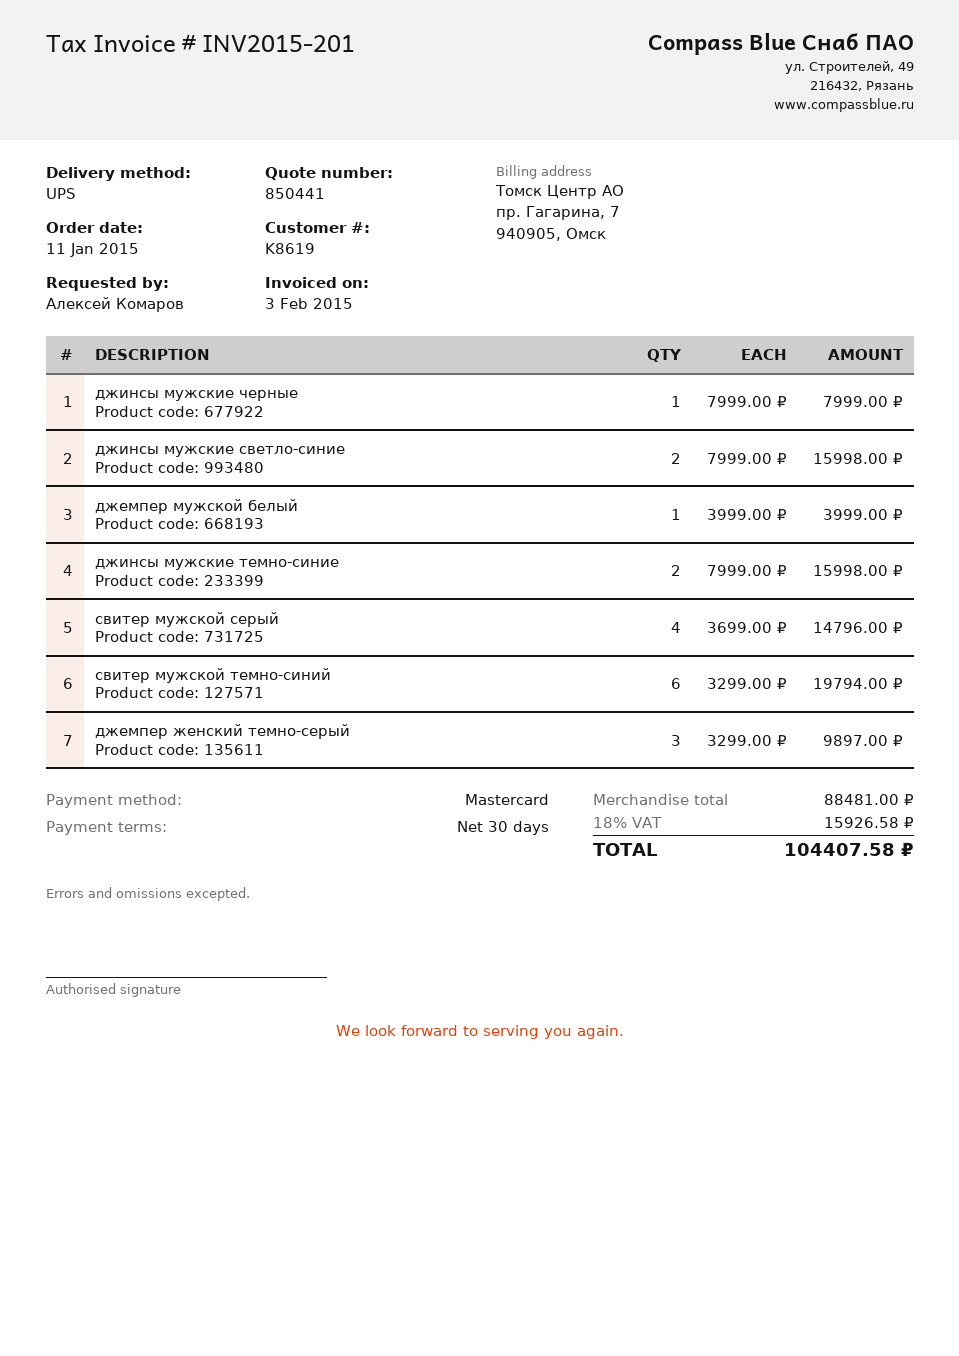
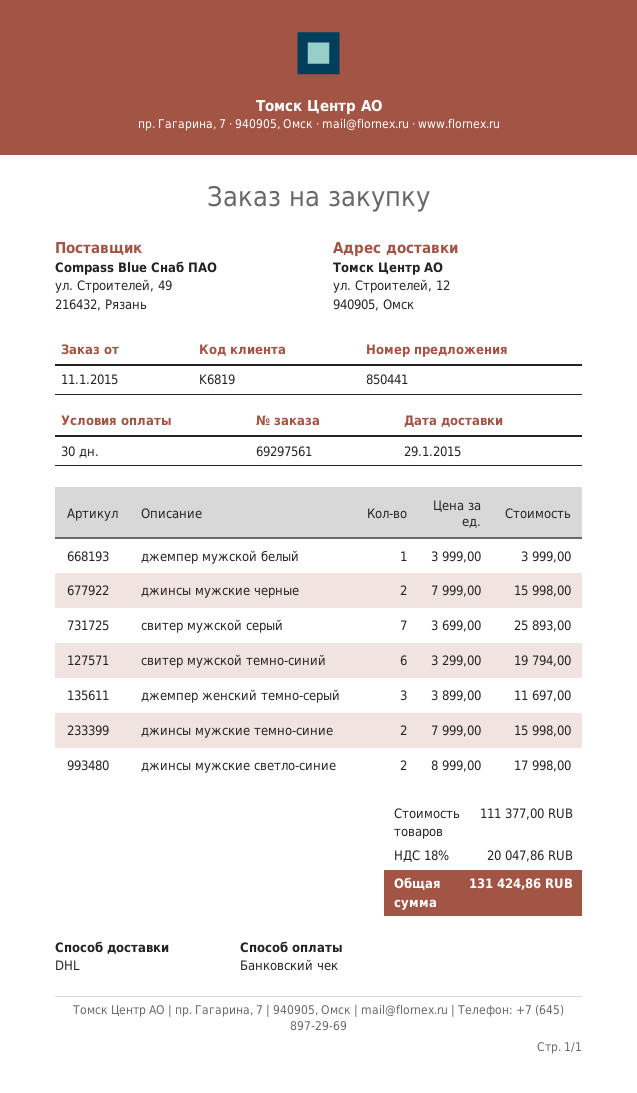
customer number: K8619 -> K6819
payment method: Mastercard -> cheque
shipping method: UPS -> DHL
джинсы мужские черные: 1 x 7999.00 = 7999.00 -> 2 x 7999.00 = 15998.00
джинсы мужские светло-синие: 2 x 7999.00 = 15998.00 -> 2 x 8999.00 = 17998.00
свитер мужской серый: 4 x 3699.00 = 14796.00 -> 7 x 3699.00 = 25893.00
джемпер женский темно-серый: 3 x 3299.00 = 9897.00 -> 3 x 3899.00 = 11697.00
subtotal: 88481.00 -> 111377.00
tax: 18% = 15926.58 -> 18% = 20047.86
total: 104407.58 -> 131424.86

